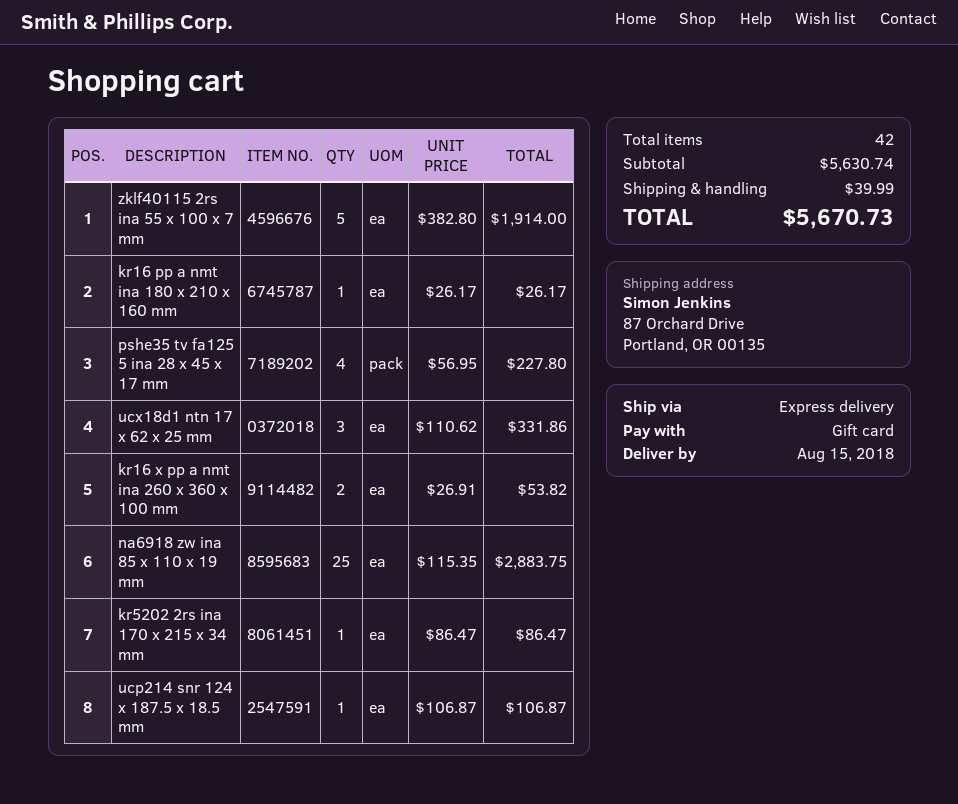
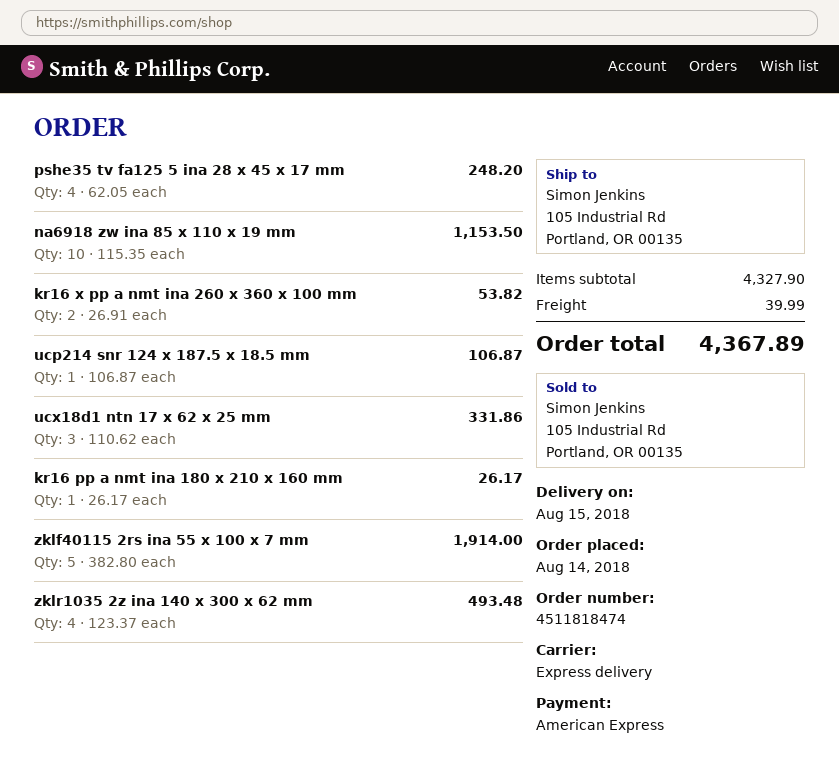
payment method: gift card -> American Express
ship to: 87 Orchard Drive, Portland, OR 00135 -> 105 Industrial Rd, Portland, OR 00135
pshe35 tv fa125 5 ina 28 x 45 x 17 mm: 4 x 56.95 = 227.80 -> 4 x 62.05 = 248.20
na6918 zw ina 85 x 110 x 19 mm: 25 x 115.35 = 2883.75 -> 10 x 115.35 = 1153.50
kr5202 2rs ina 170 x 215 x 34 mm: 1 x 86.47 = 86.47 -> none
zklr1035 2z ina 140 x 300 x 62 mm: none -> 4 x 123.37 = 493.48
subtotal: 5630.74 -> 4327.90
total: 5670.73 -> 4367.89

